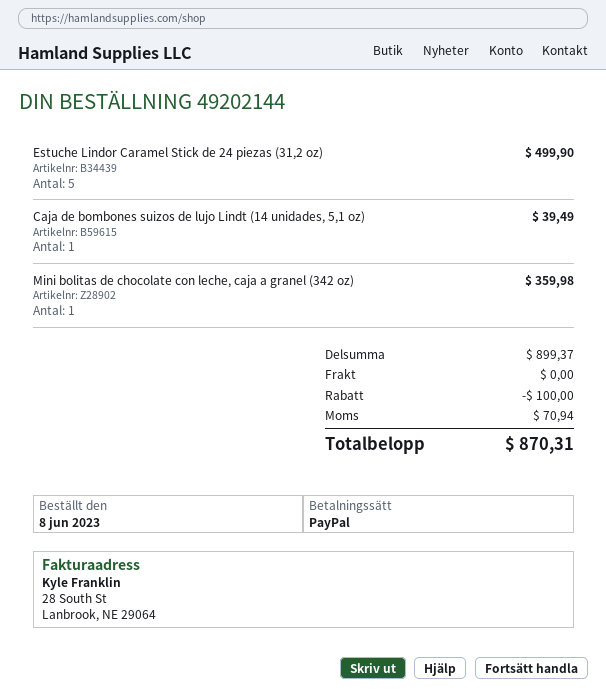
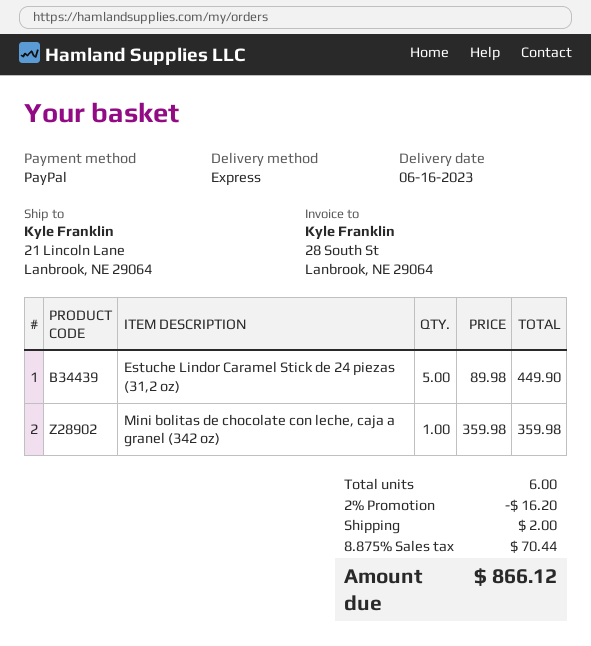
Estuche Lindor Caramel Stick de 24 piezas (31,2 oz): 5 for 499.90 -> 5 for 449.90
Caja de bombones suizos de lujo Lindt (14 unidades, 5,1 oz): 1 for 39.49 -> none
discount: 100.00 -> 16.20
shipping: 0.00 -> 2.00
tax: 70.94 -> 70.44
total: 870.31 -> 866.12

